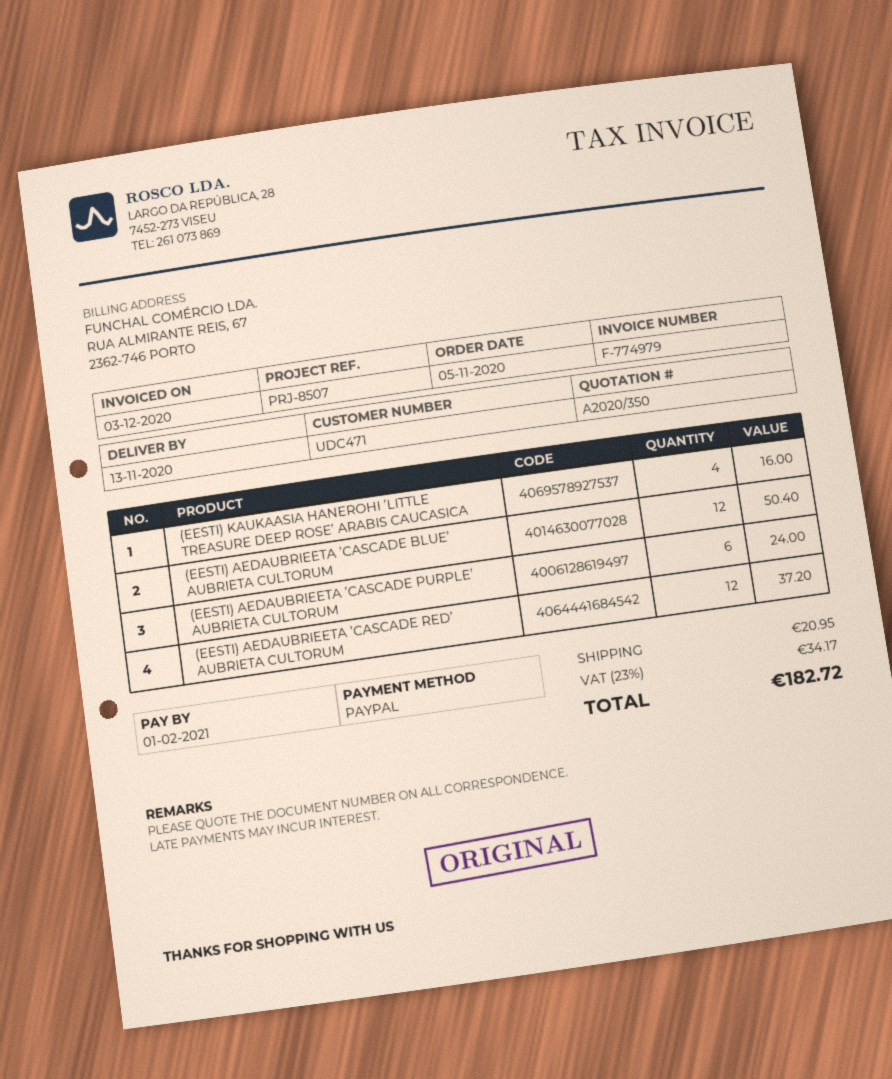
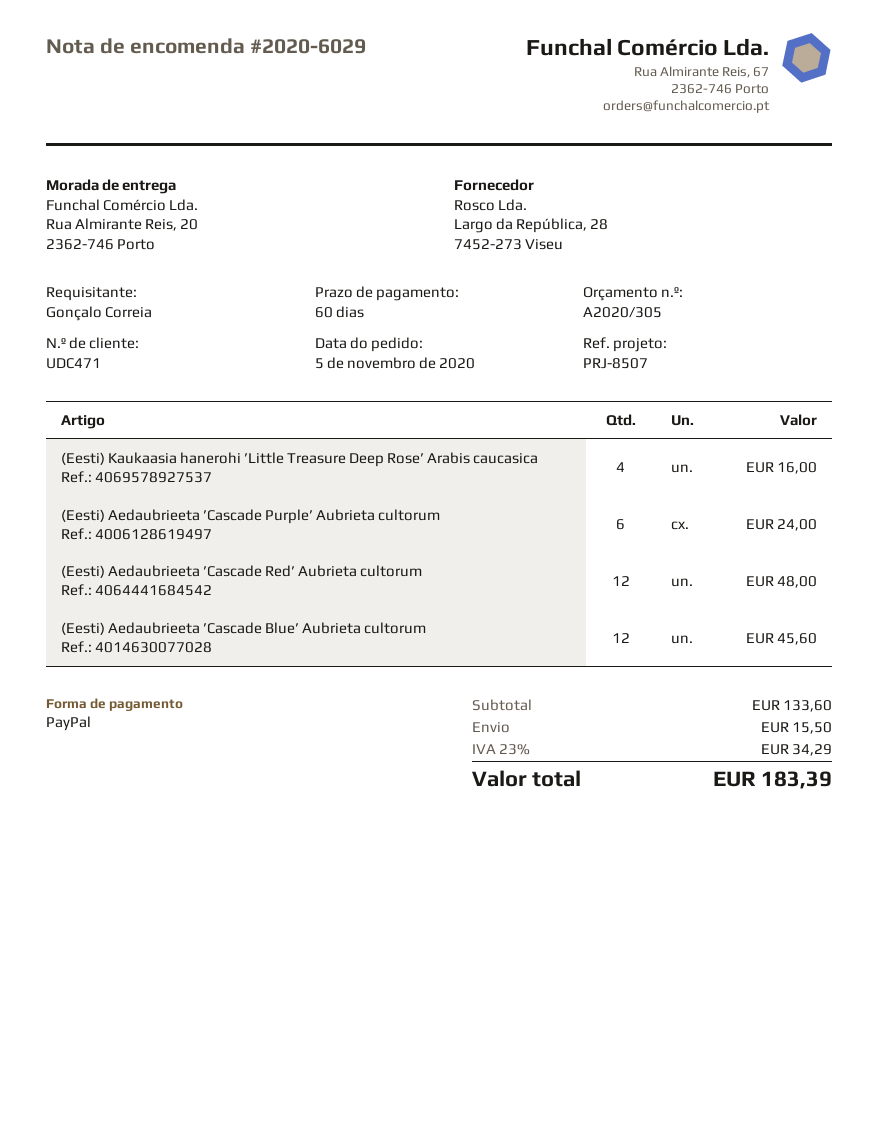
quote number: A2020/350 -> A2020/305
(EESTI) AEDAUBRIEETA ’CASCADE BLUE’ AUBRIETA CULTORUM: 12 for 50.40 -> 12 for 45.60
(EESTI) AEDAUBRIEETA ’CASCADE RED’ AUBRIETA CULTORUM: 12 for 37.20 -> 12 for 48.00
shipping: 20.95 -> 15.50
tax: 23% = 34.17 -> 23% = 34.29
total: 182.72 -> 183.39

